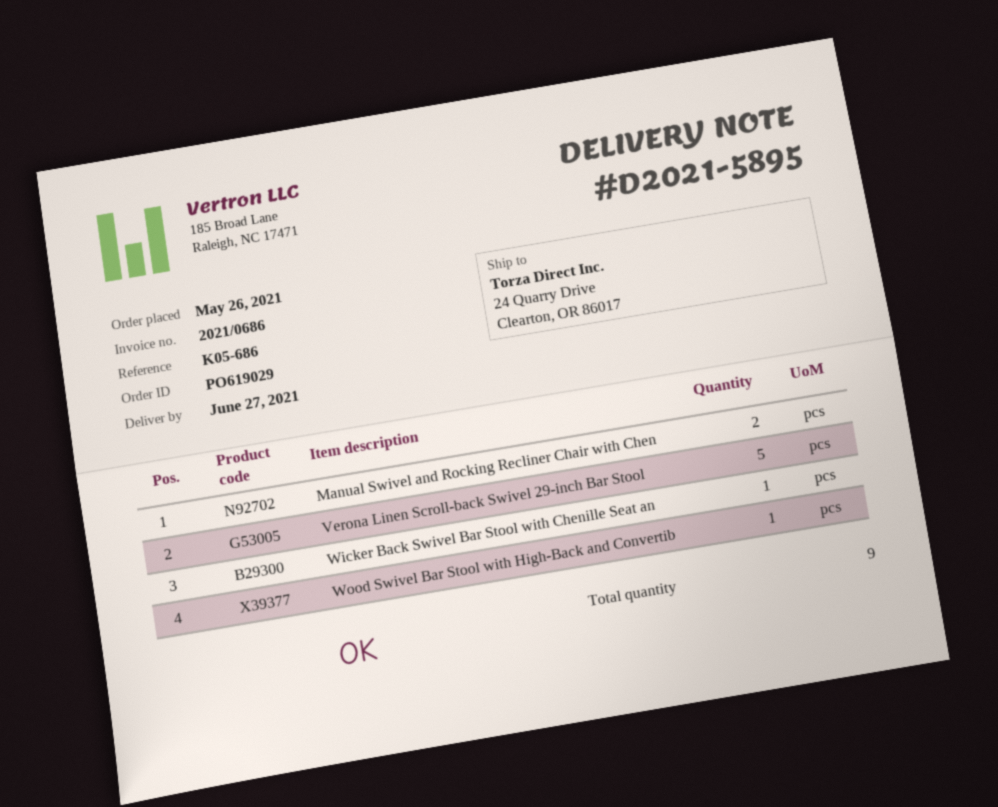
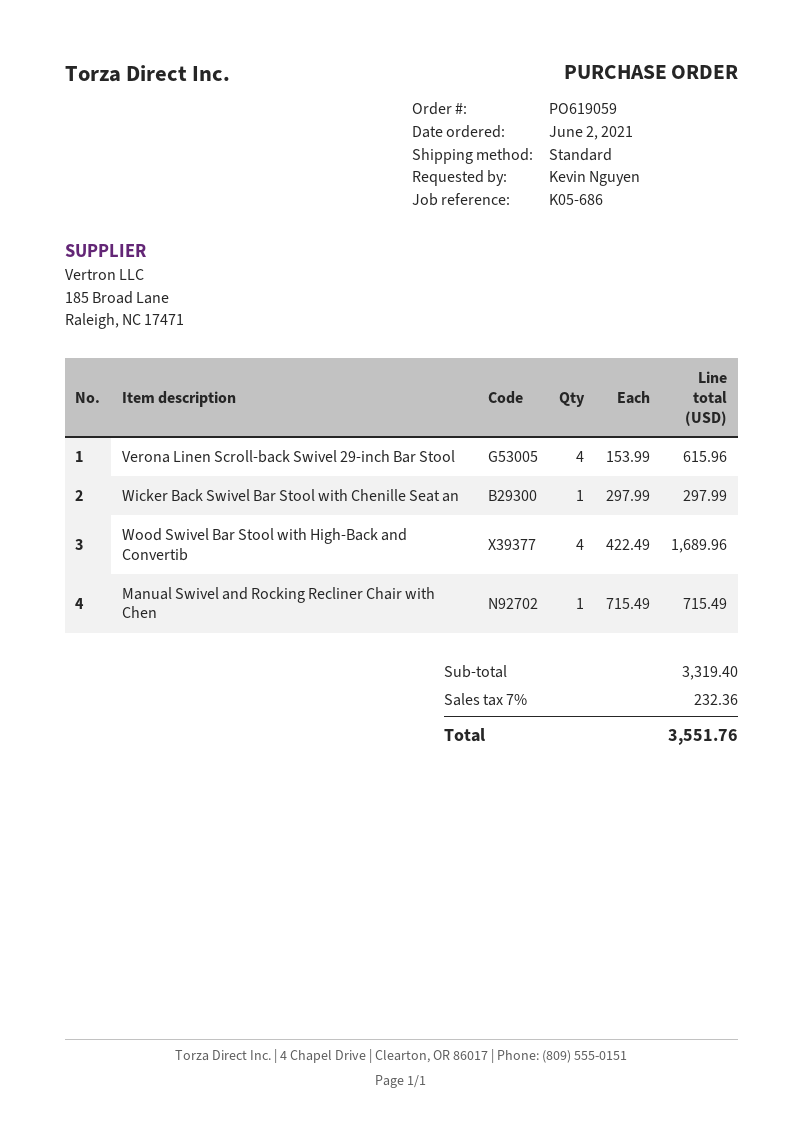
order number: PO619029 -> PO619059
order date: 2021-05-26 -> 2021-06-02
Manual Swivel and Rocking Recliner Chair with Chen: 2 -> 1
Verona Linen Scroll-back Swivel 29-inch Bar Stool: 5 -> 4
Wood Swivel Bar Stool with High-Back and Convertib: 1 -> 4

